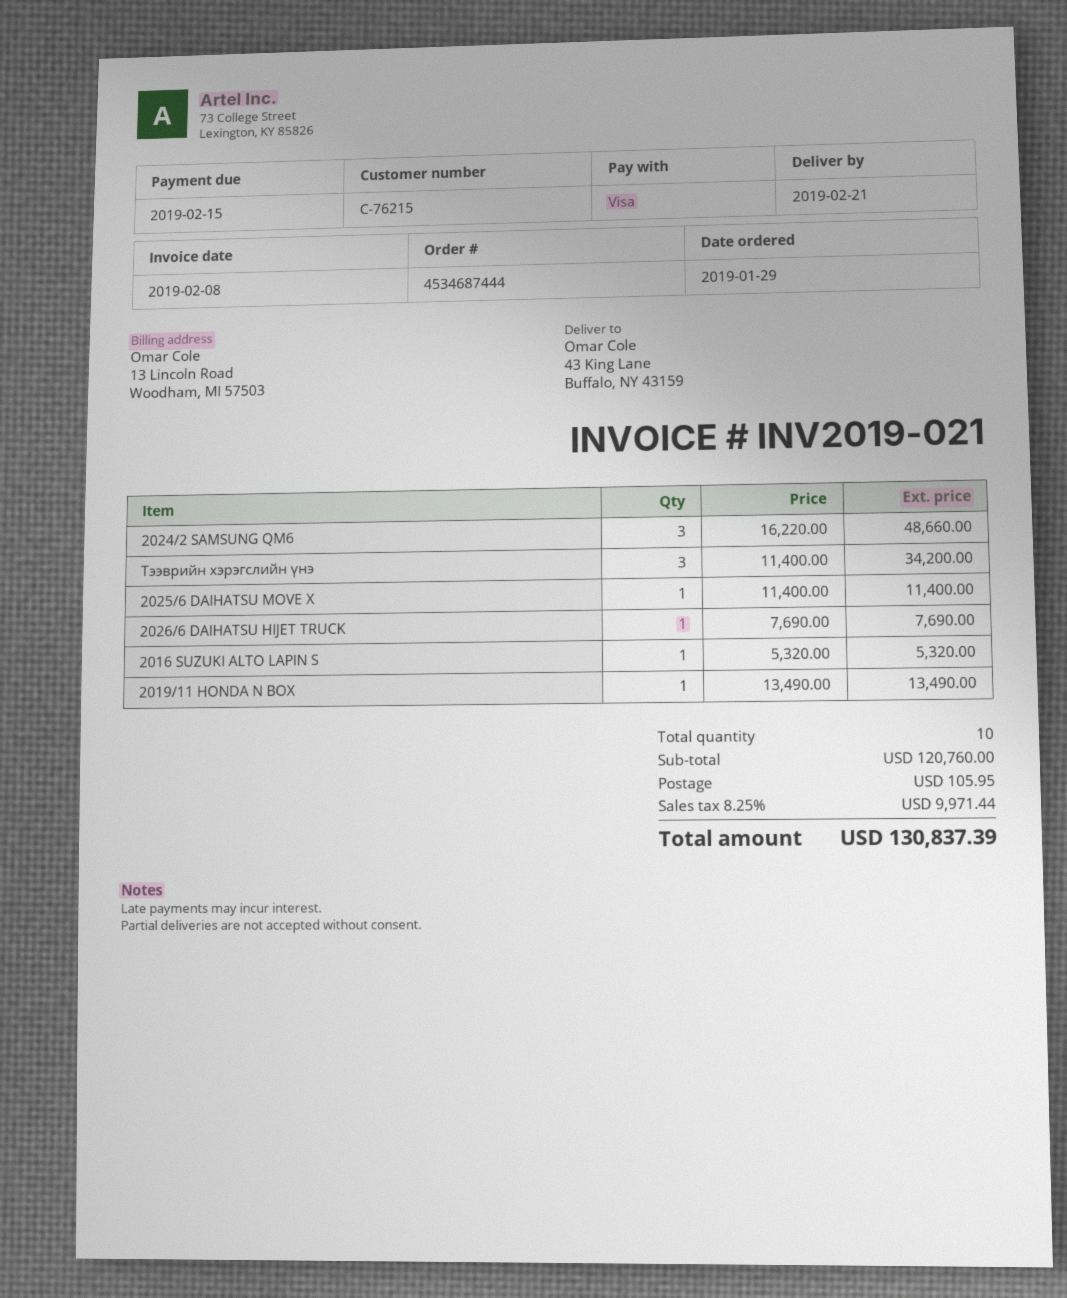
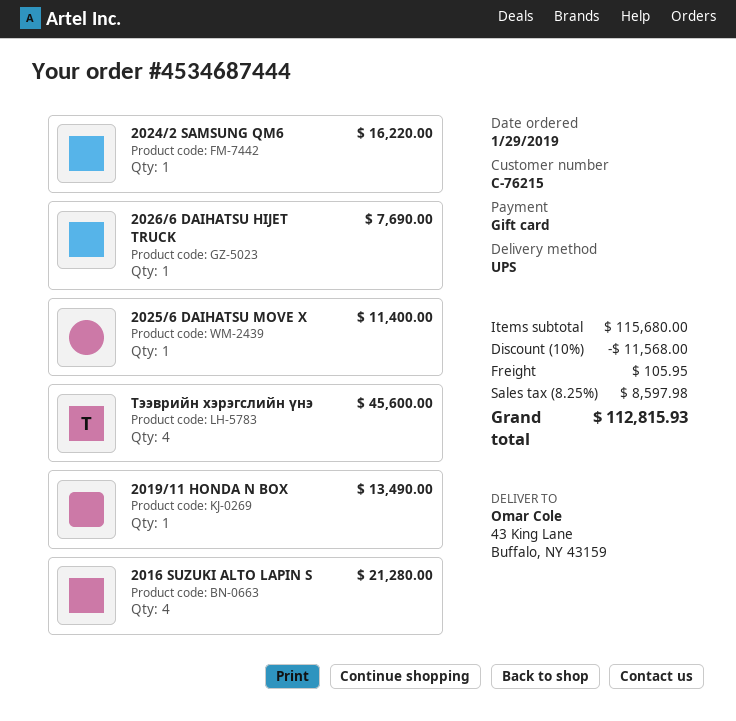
payment method: Visa -> gift card
2024/2 SAMSUNG QM6: 3 for 48660.00 -> 1 for 16220.00
Тээврийн хэрэгслийн үнэ: 3 for 34200.00 -> 4 for 45600.00
2016 SUZUKI ALTO LAPIN S: 1 for 5320.00 -> 4 for 21280.00
subtotal: 120760.00 -> 115680.00
discount: none -> 10% = 11568.00
tax: 8.25% = 9971.44 -> 8.25% = 8597.98
total: 130837.39 -> 112815.93

